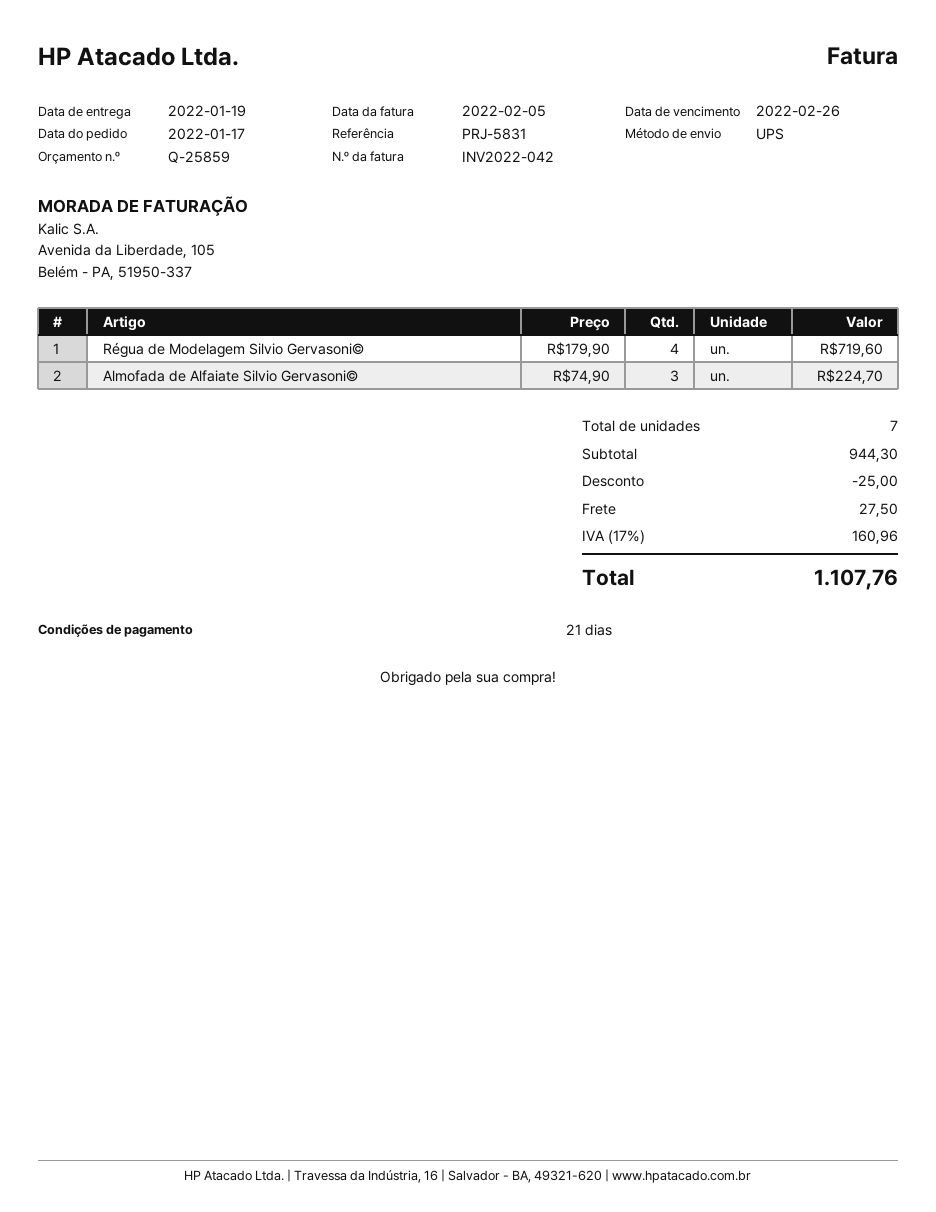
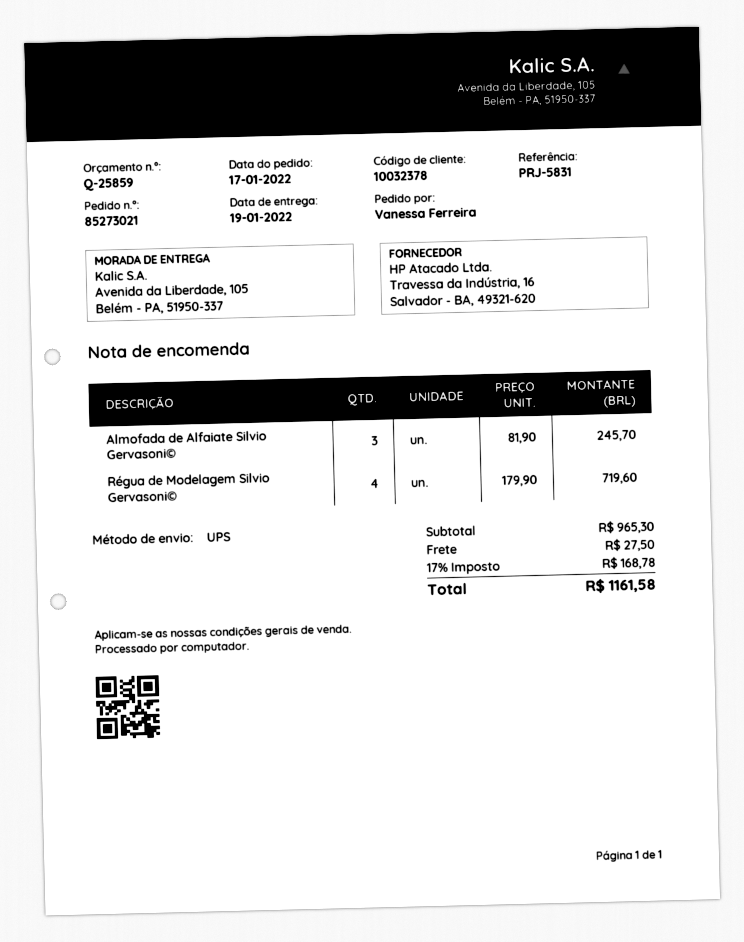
Almofada de Alfaiate Silvio Gervasoni©: 3 x 74.90 = 224.70 -> 3 x 81.90 = 245.70
subtotal: 944.30 -> 965.30
discount: 25.00 -> none
tax: 17% = 160.96 -> 17% = 168.78
total: 1107.76 -> 1161.58

